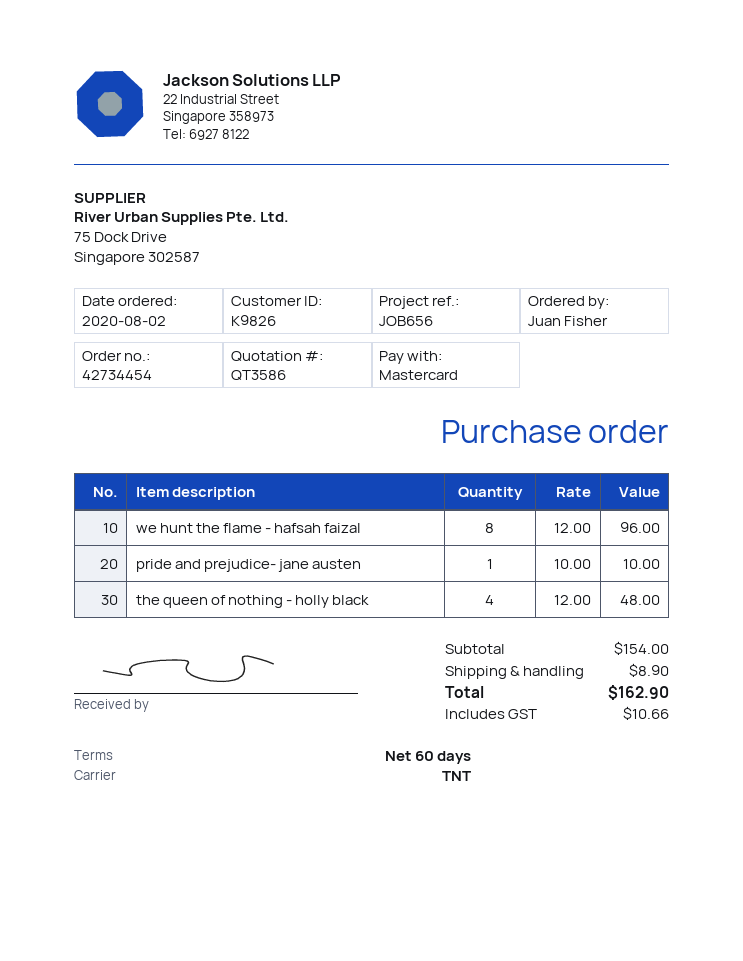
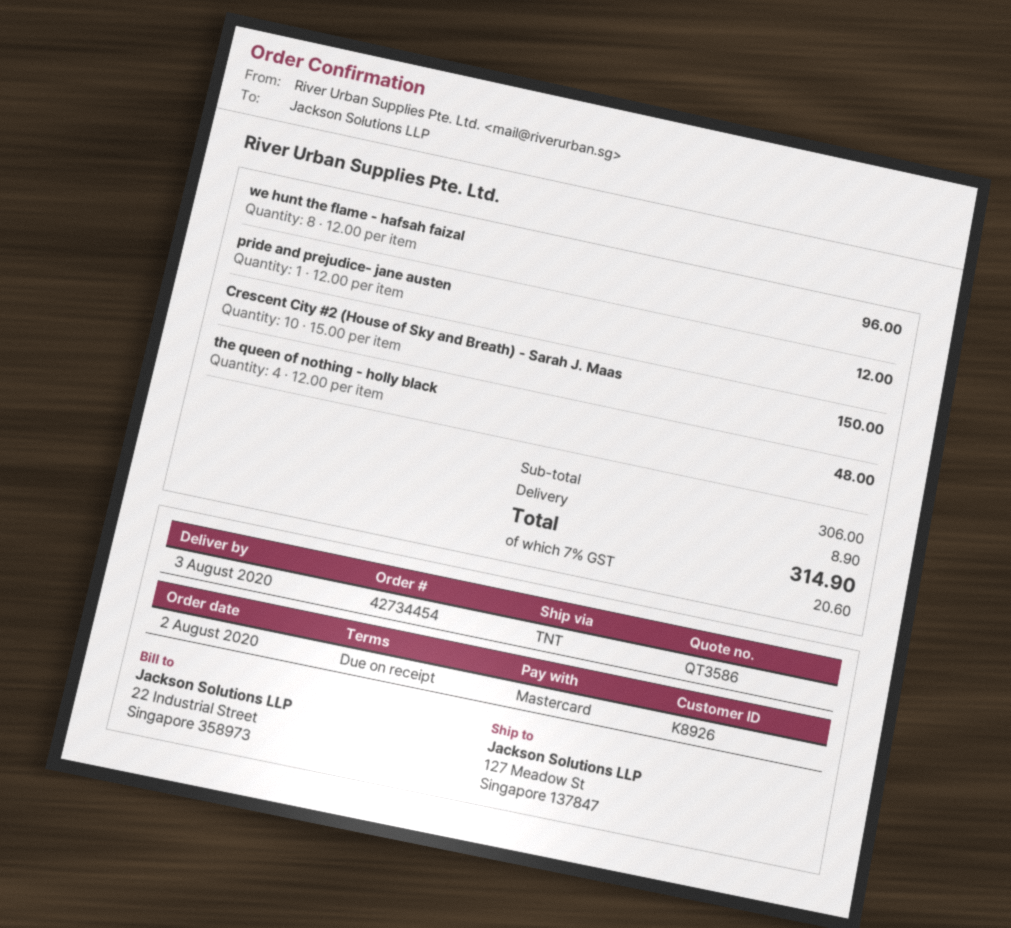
payment terms: 60 days -> on receipt
customer number: K9826 -> K8926
pride and prejudice- jane austen: 1 x 10.00 = 10.00 -> 1 x 12.00 = 12.00
Crescent City #2 (House of Sky and Breath) - Sarah J. Maas: none -> 10 x 15.00 = 150.00
subtotal: 154.00 -> 306.00
tax: 10.66 -> 20.60
total: 162.90 -> 314.90

